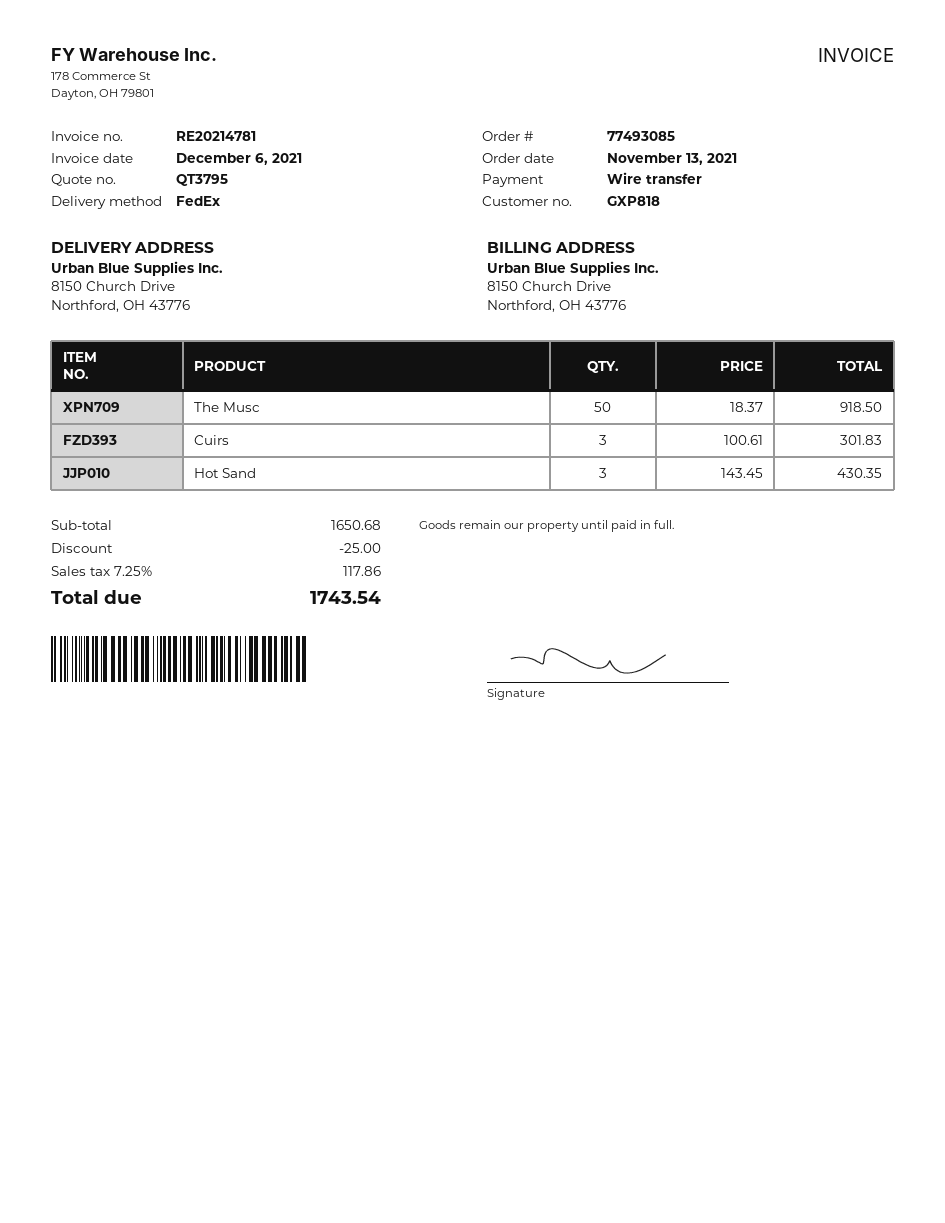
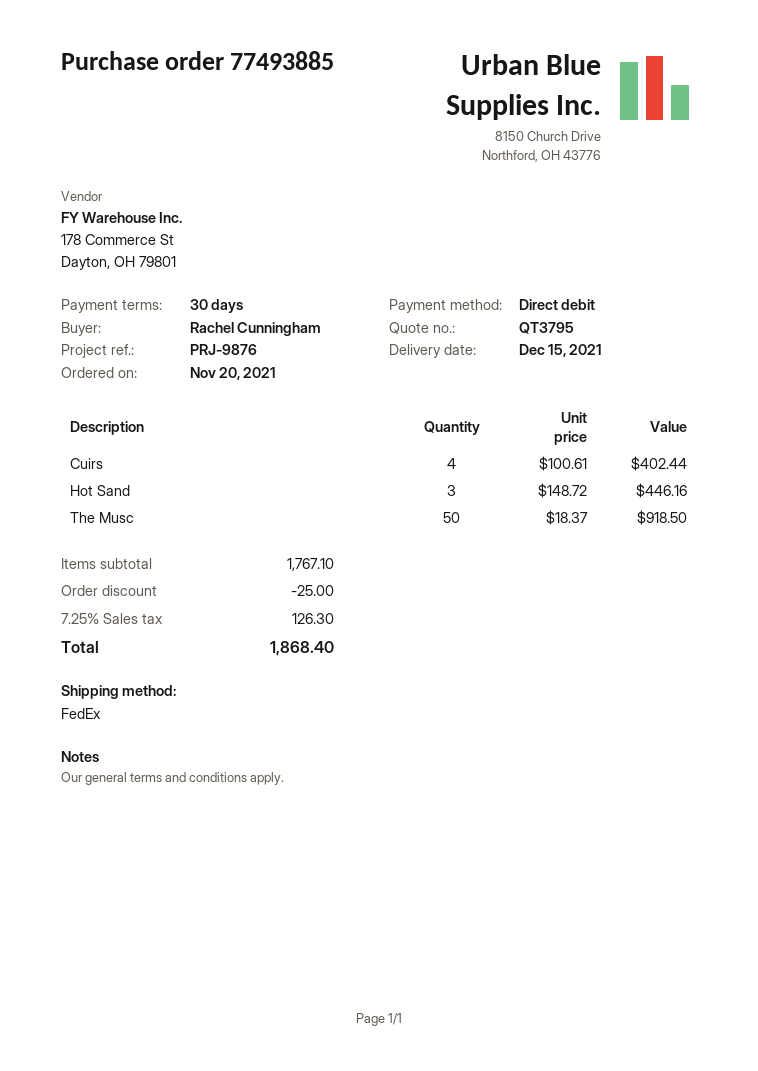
order number: 77493085 -> 77493885
order date: 2021-11-13 -> 2021-11-20
payment method: bank transfer -> direct debit
Cuirs: 3 x 100.61 = 301.83 -> 4 x 100.61 = 402.44
Hot Sand: 3 x 143.45 = 430.35 -> 3 x 148.72 = 446.16
subtotal: 1650.68 -> 1767.10
tax: 7.25% = 117.86 -> 7.25% = 126.30
total: 1743.54 -> 1868.40

